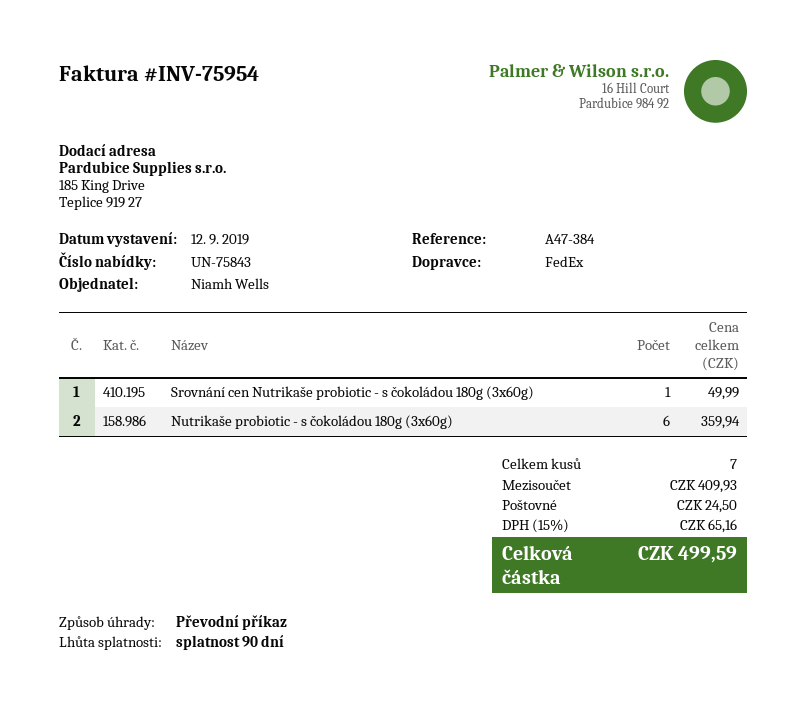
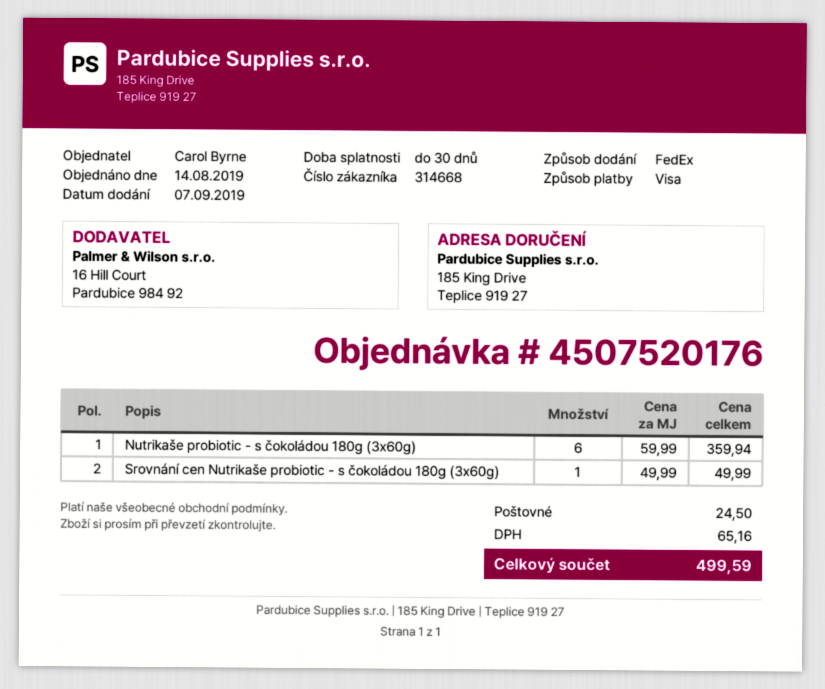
payment terms: 90 days -> 30 days
ordered by: Niamh Wells -> Carol Byrne
payment method: bank transfer -> Visa

